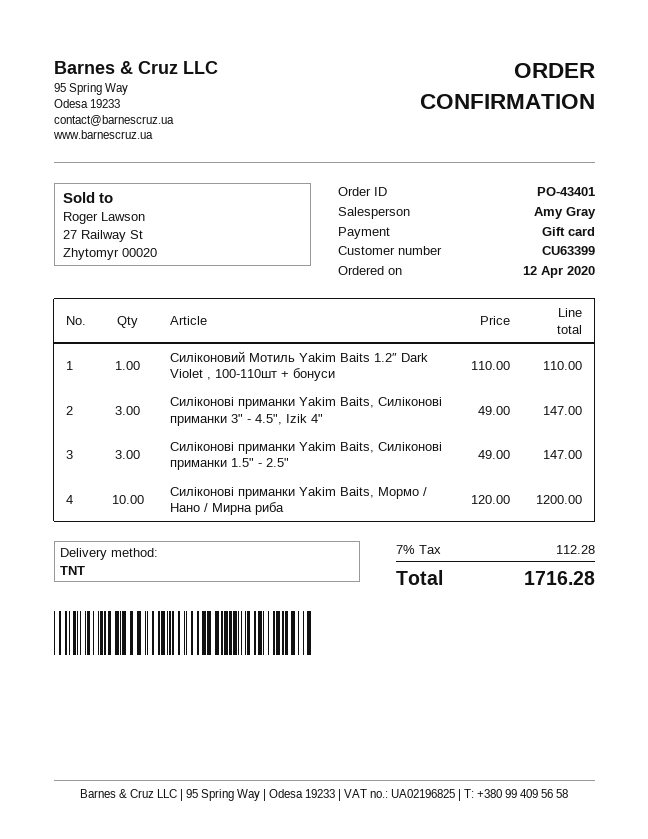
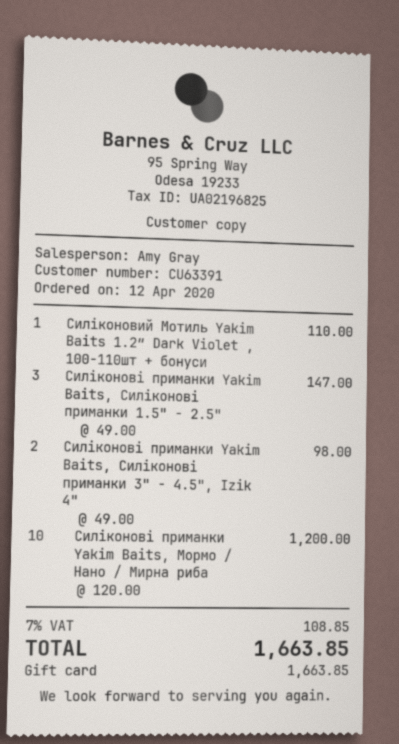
customer number: CU63399 -> CU63391
Силіконові приманки Yakim Baits, Силіконові приманки 3" - 4.5", Izik 4": 3 x 49.00 = 147.00 -> 2 x 49.00 = 98.00
tax: 7% = 112.28 -> 7% = 108.85
total: 1716.28 -> 1663.85

